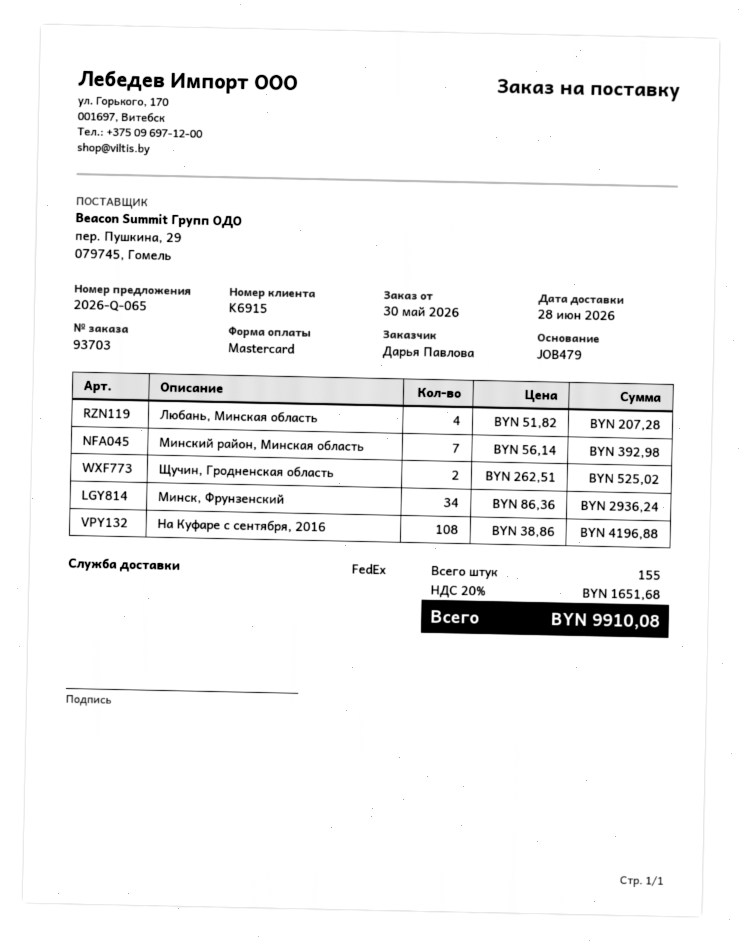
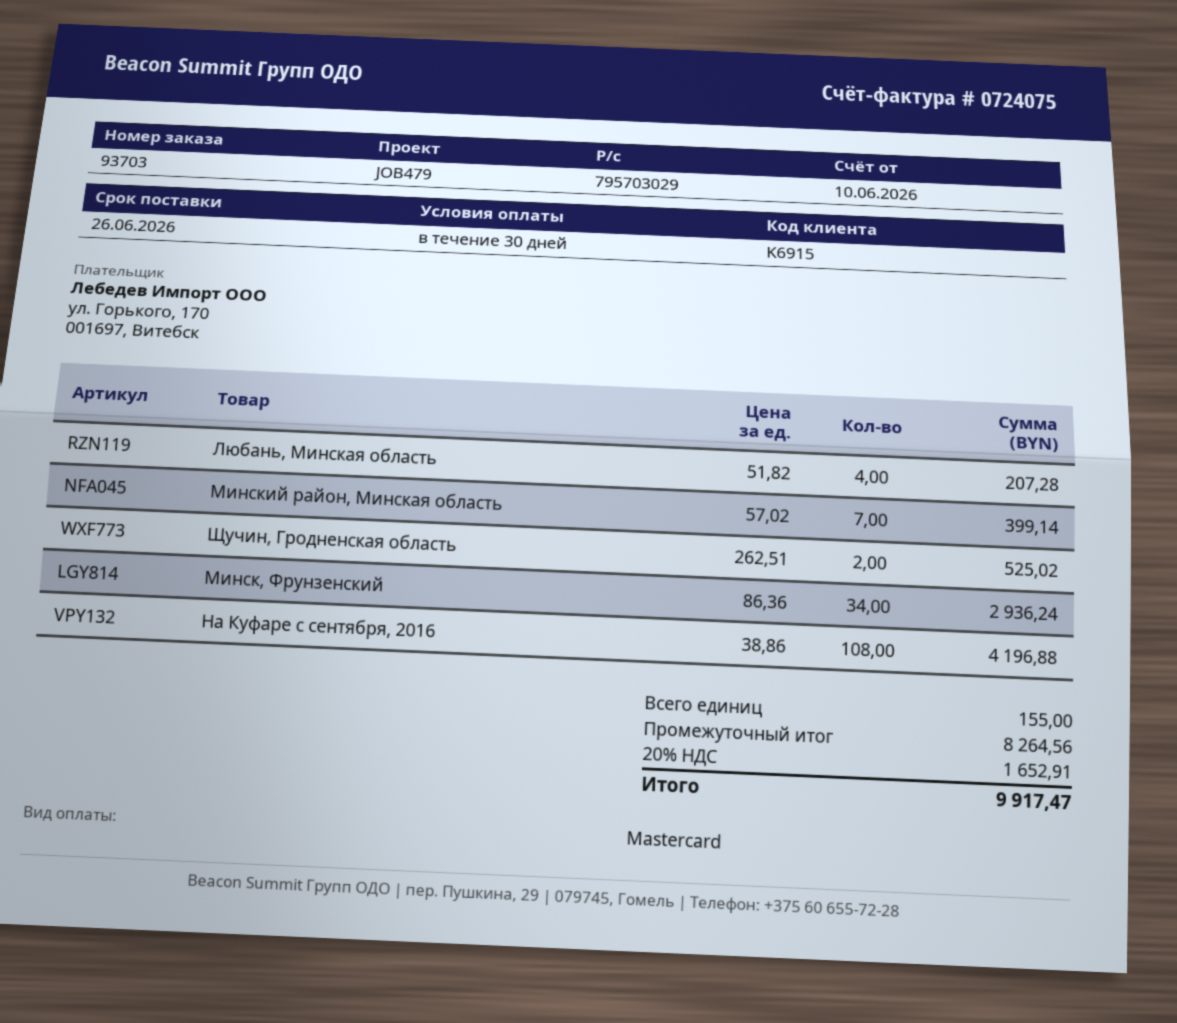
delivery date: 2026-06-28 -> 2026-06-26
Минский район, Минская область: 7 x 56.14 = 392.98 -> 7 x 57.02 = 399.14
tax: 20% = 1651.68 -> 20% = 1652.91
total: 9910.08 -> 9917.47

